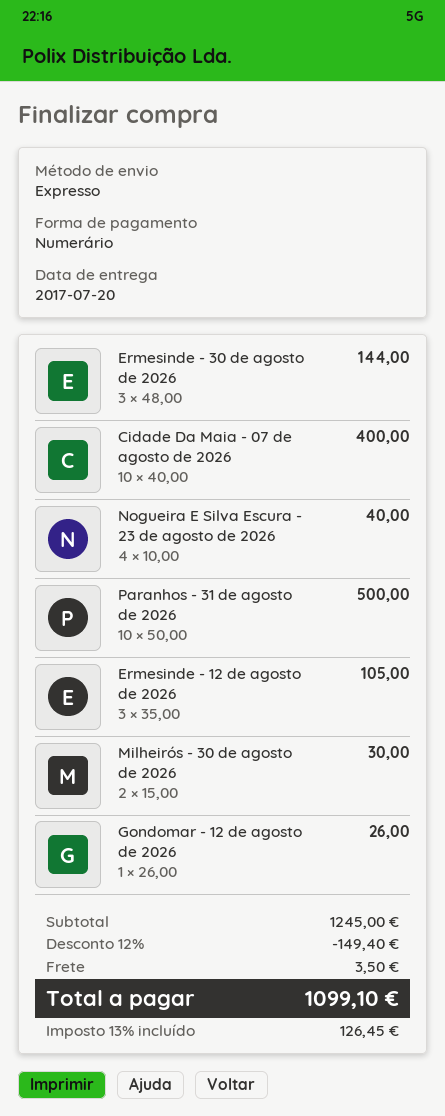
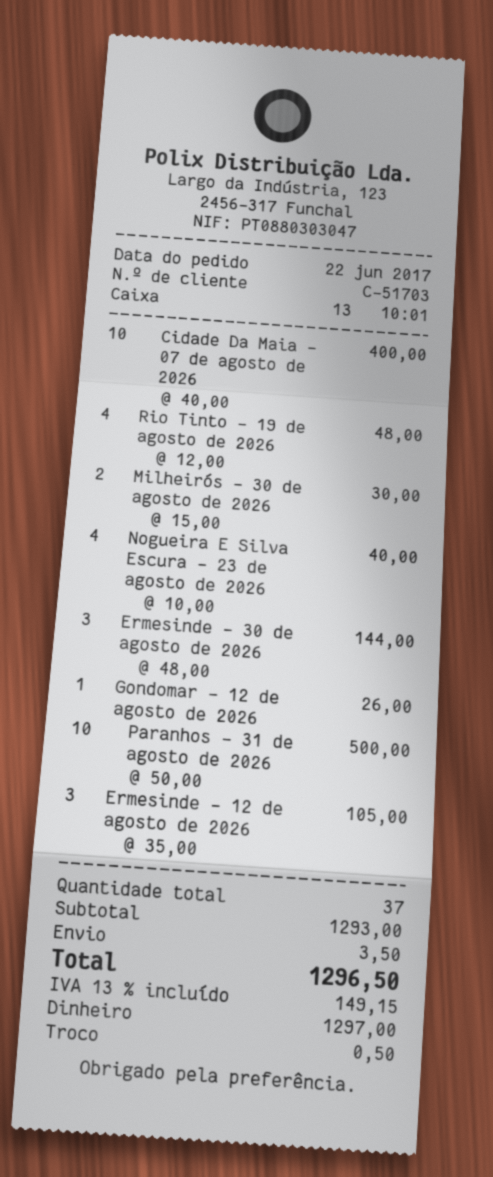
Rio Tinto - 19 de agosto de 2026: none -> 4 x 12.00 = 48.00
subtotal: 1245.00 -> 1293.00
discount: 12% = 149.40 -> none
tax: 13% = 126.45 -> 13% = 149.15
total: 1099.10 -> 1296.50

